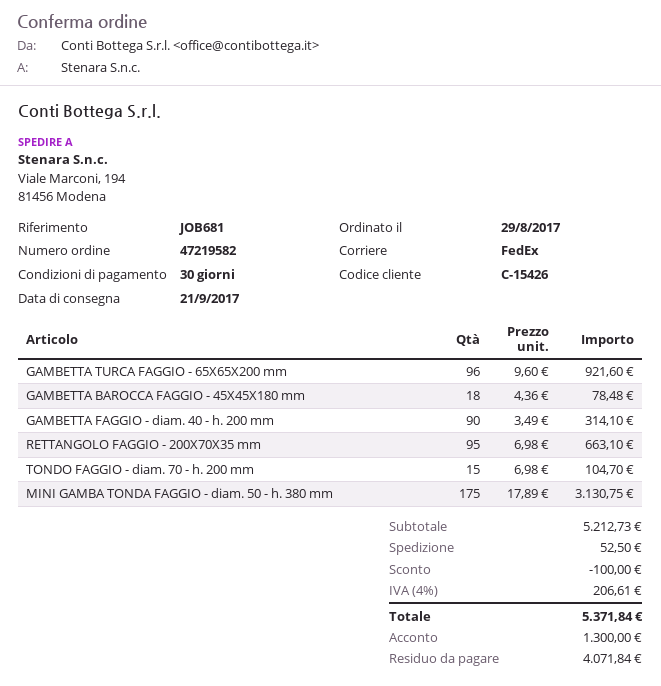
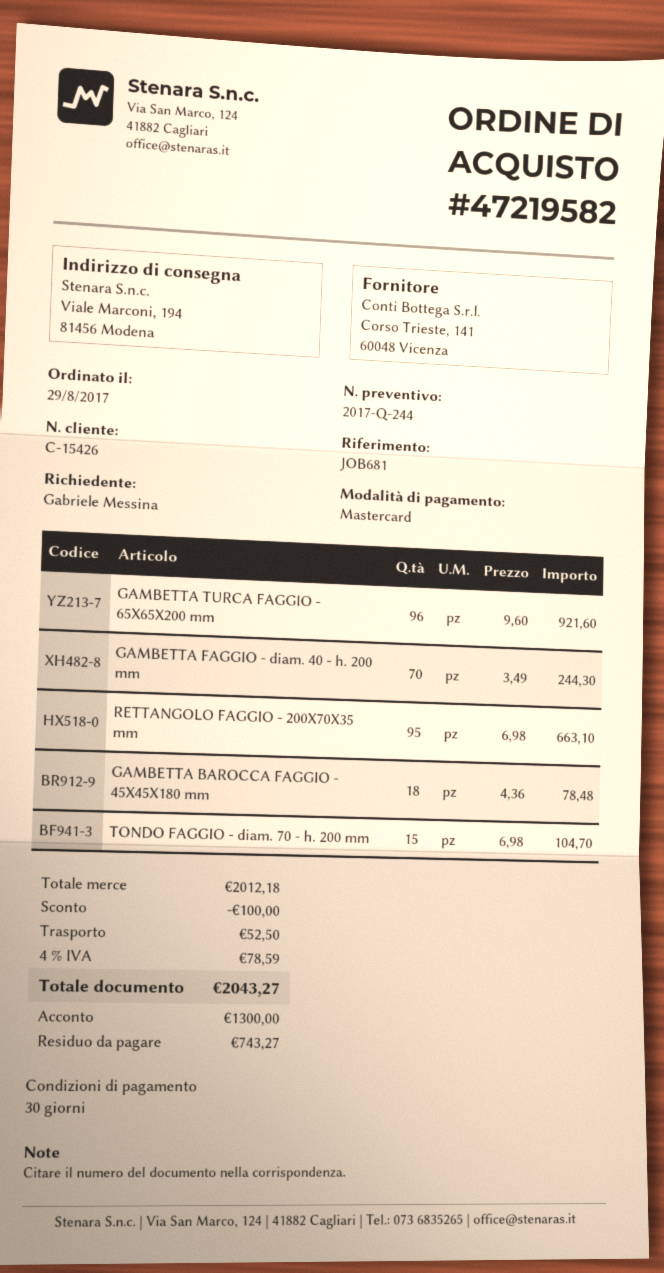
GAMBETTA FAGGIO - diam. 40 - h. 200 mm: 90 x 3.49 = 314.10 -> 70 x 3.49 = 244.30
MINI GAMBA TONDA FAGGIO - diam. 50 - h. 380 mm: 175 x 17.89 = 3130.75 -> none
subtotal: 5212.73 -> 2012.18
tax: 4% = 206.61 -> 4% = 78.59
total: 5371.84 -> 2043.27
balance: 4071.84 -> 743.27

